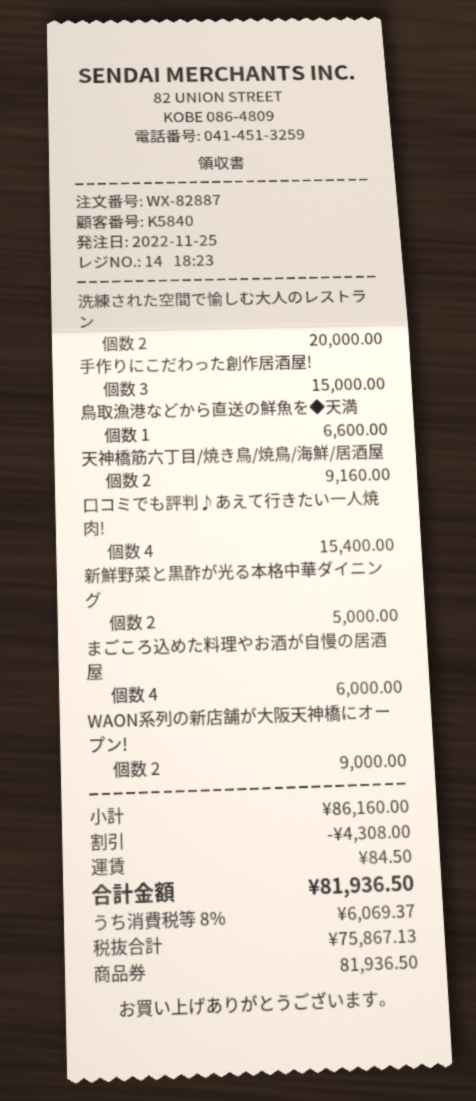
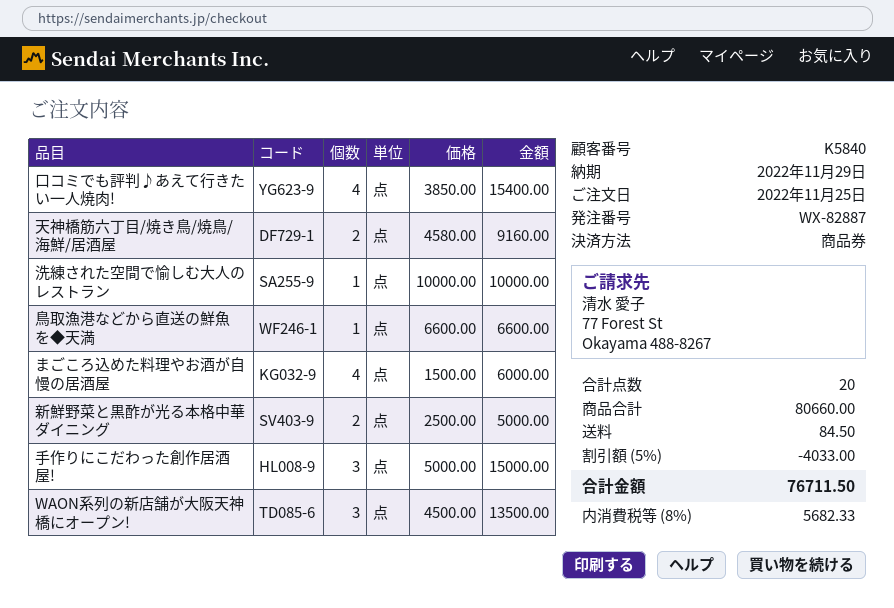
洗練された空間で愉しむ大人のレストラン: 2 for 20000.00 -> 1 for 10000.00
WAON系列の新店舗が大阪天神橋にオープン!: 2 for 9000.00 -> 3 for 13500.00
subtotal: 86160.00 -> 80660.00
discount: 4308.00 -> 4033.00
tax: 8% = 6069.37 -> 8% = 5682.33
total: 81936.50 -> 76711.50

